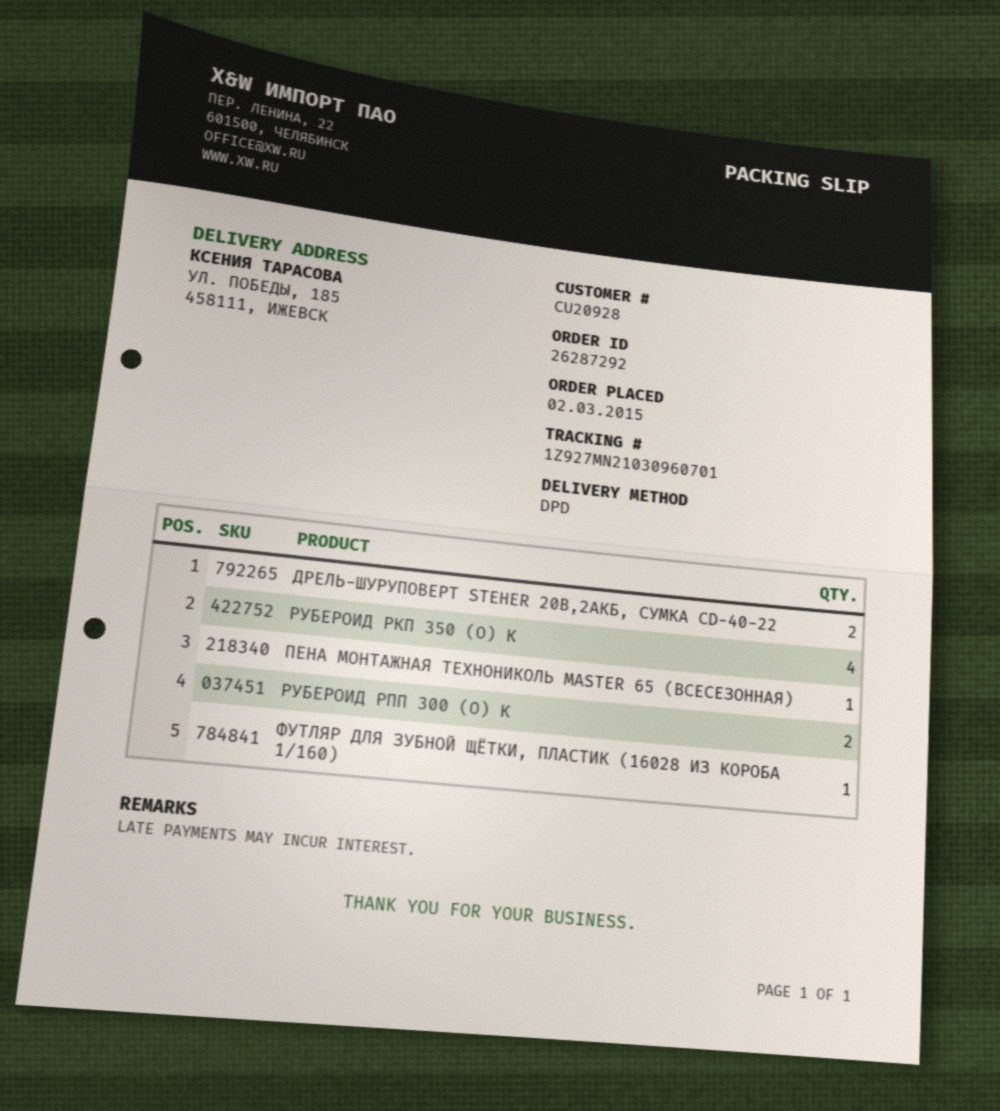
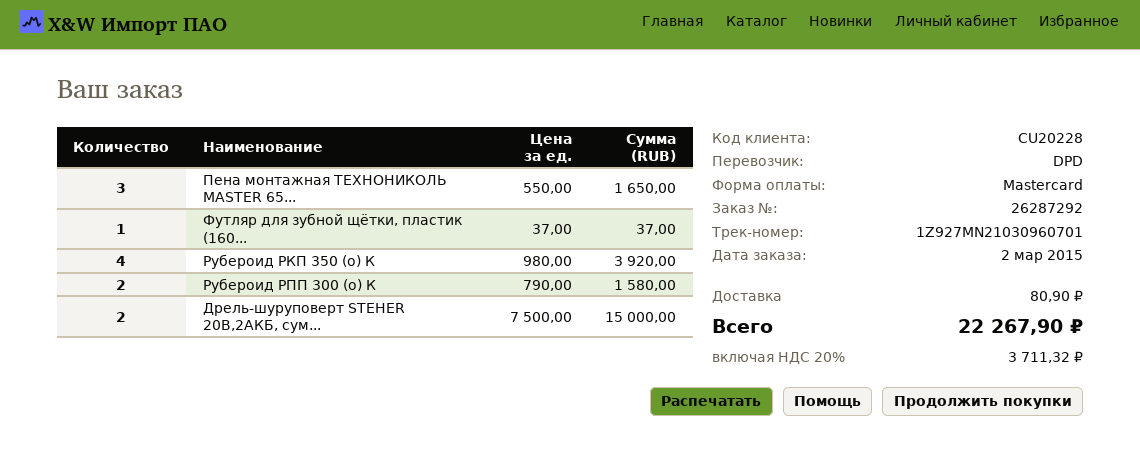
customer number: CU20928 -> CU20228
ПЕНА МОНТАЖНАЯ ТЕХНОНИКОЛЬ MASTER 65 (ВСЕСЕЗОННАЯ): 1 -> 3

